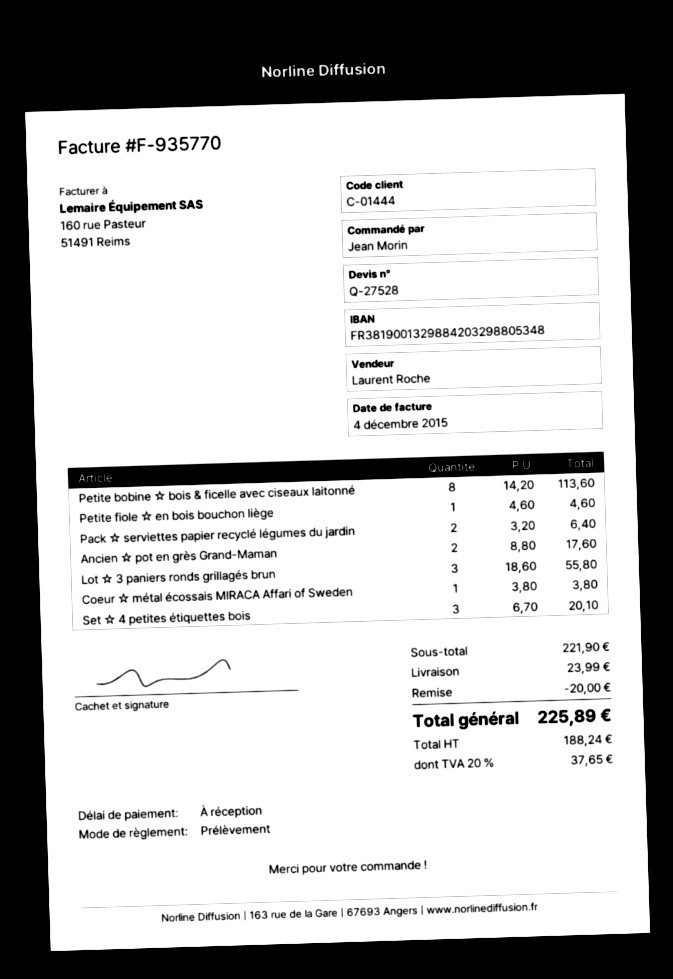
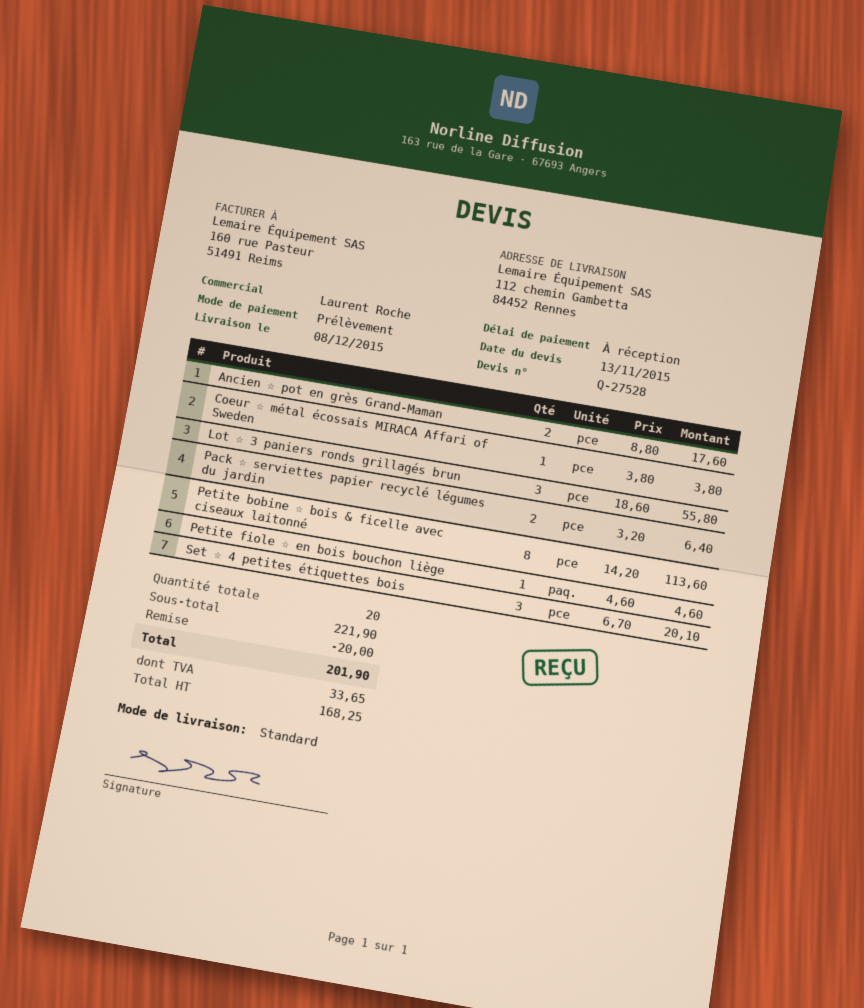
shipping: 23.99 -> none
net: 188.24 -> 168.25
tax: 37.65 -> 33.65
total: 225.89 -> 201.90

